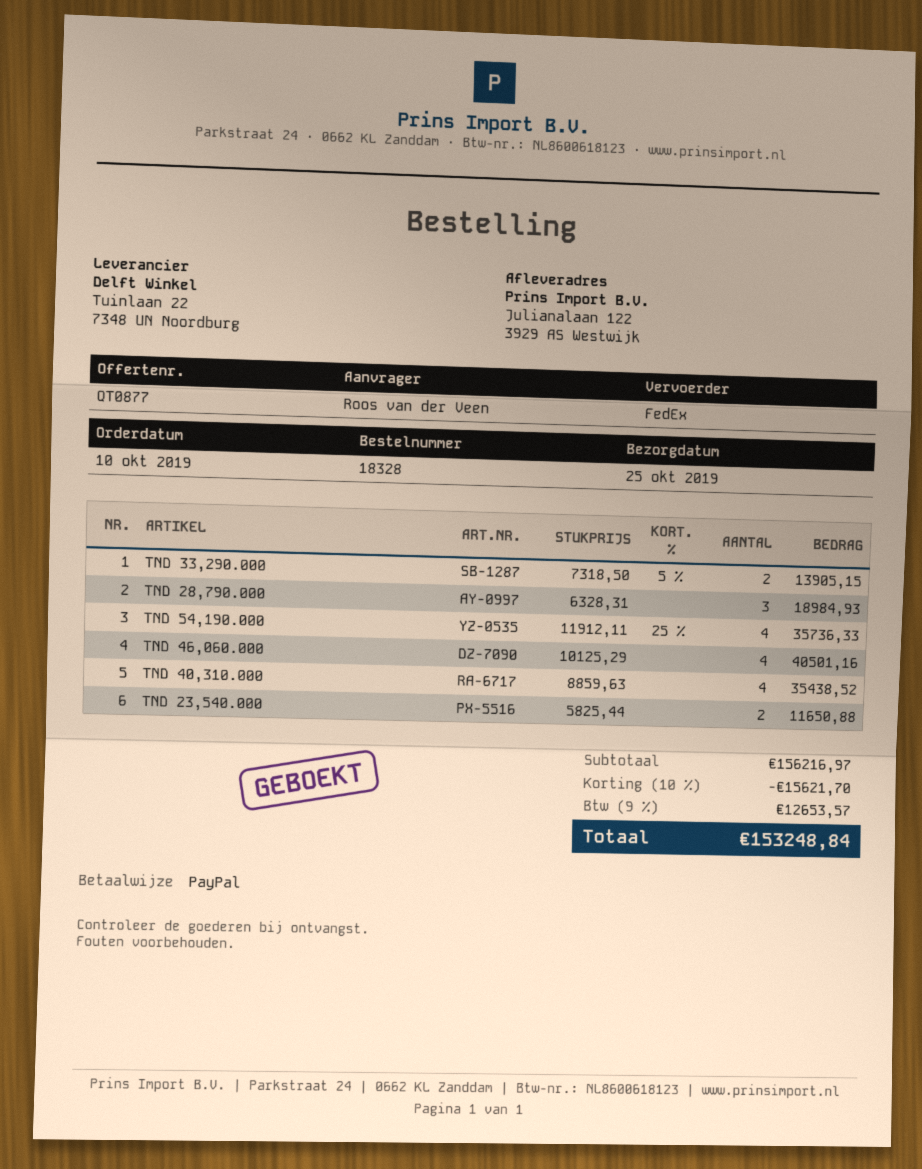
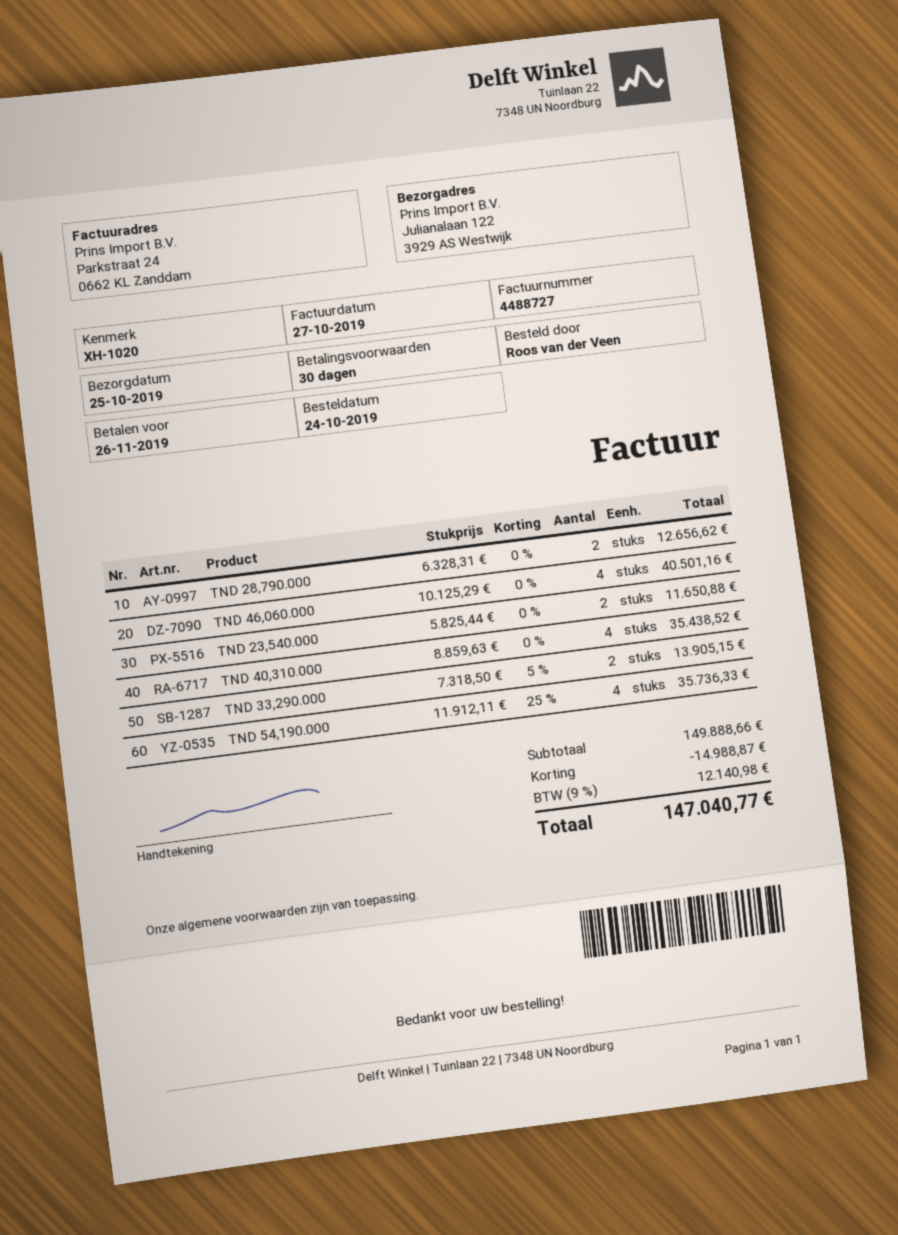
order date: 2019-10-10 -> 2019-10-24
TND 28,790.000: 3 x 6328.31 = 18984.93 -> 2 x 6328.31 = 12656.62
subtotal: 156216.97 -> 149888.66
discount: 15621.70 -> 14988.87
tax: 9% = 12653.57 -> 9% = 12140.98
total: 153248.84 -> 147040.77

